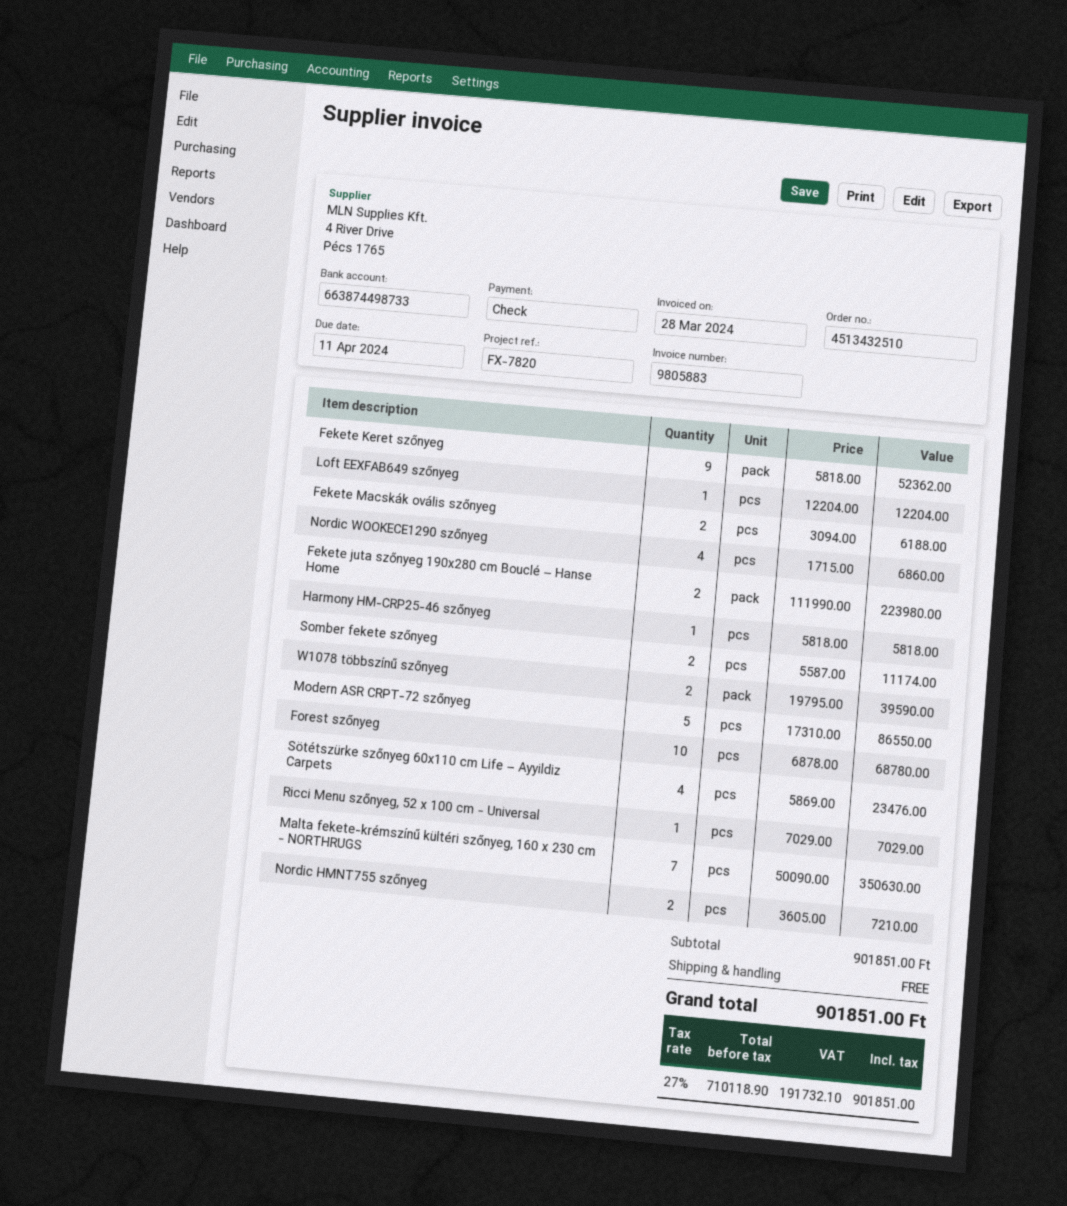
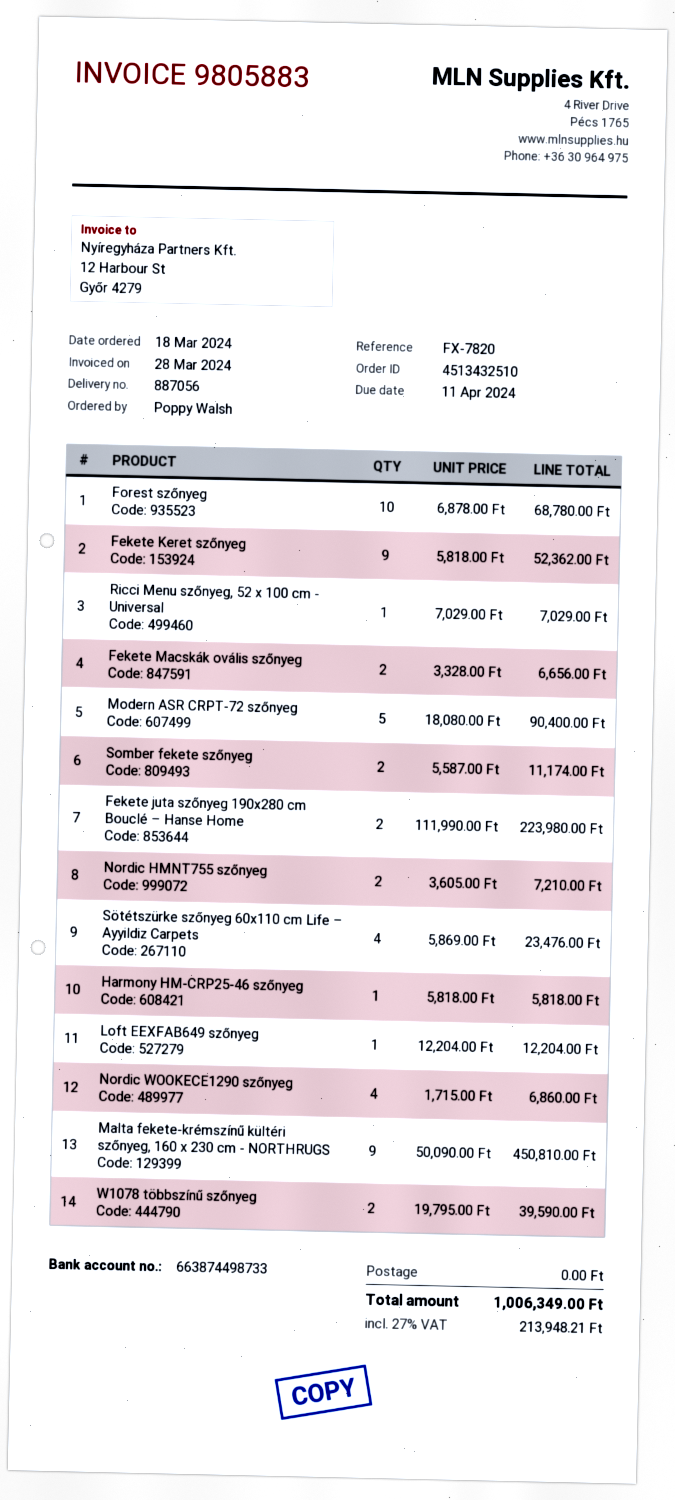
Fekete Macskák ovális szőnyeg: 2 x 3094.00 = 6188.00 -> 2 x 3328.00 = 6656.00
Modern ASR CRPT-72 szőnyeg: 5 x 17310.00 = 86550.00 -> 5 x 18080.00 = 90400.00
Malta fekete-krémszínű kültéri szőnyeg, 160 x 230 cm - NORTHRUGS: 7 x 50090.00 = 350630.00 -> 9 x 50090.00 = 450810.00
tax: 27% = 191732.10 -> 27% = 213948.21
total: 901851.00 -> 1006349.00

